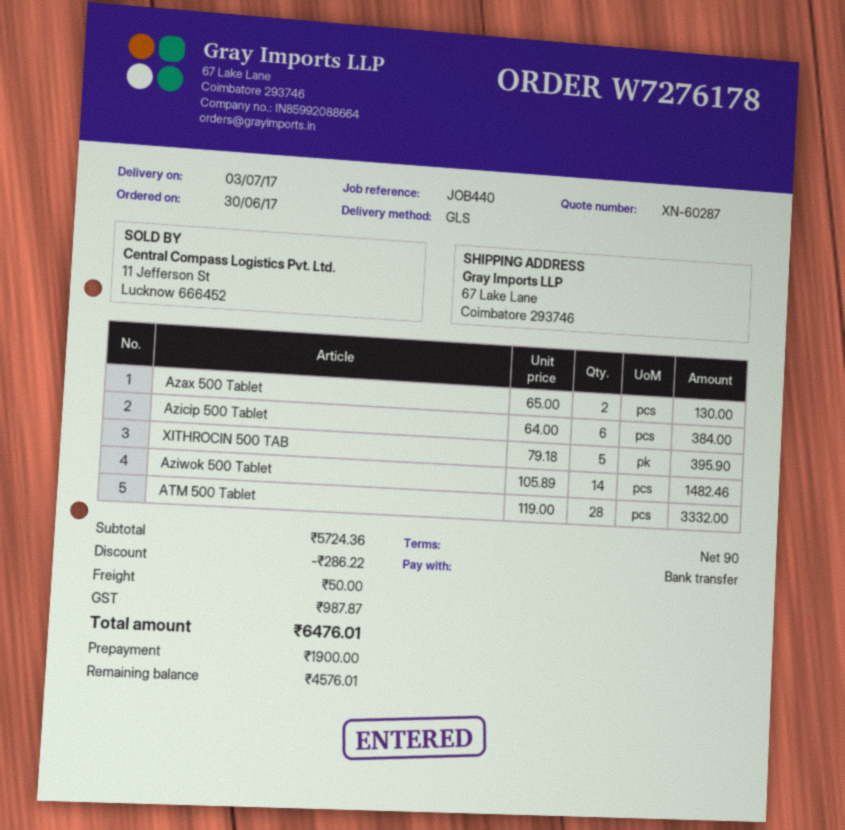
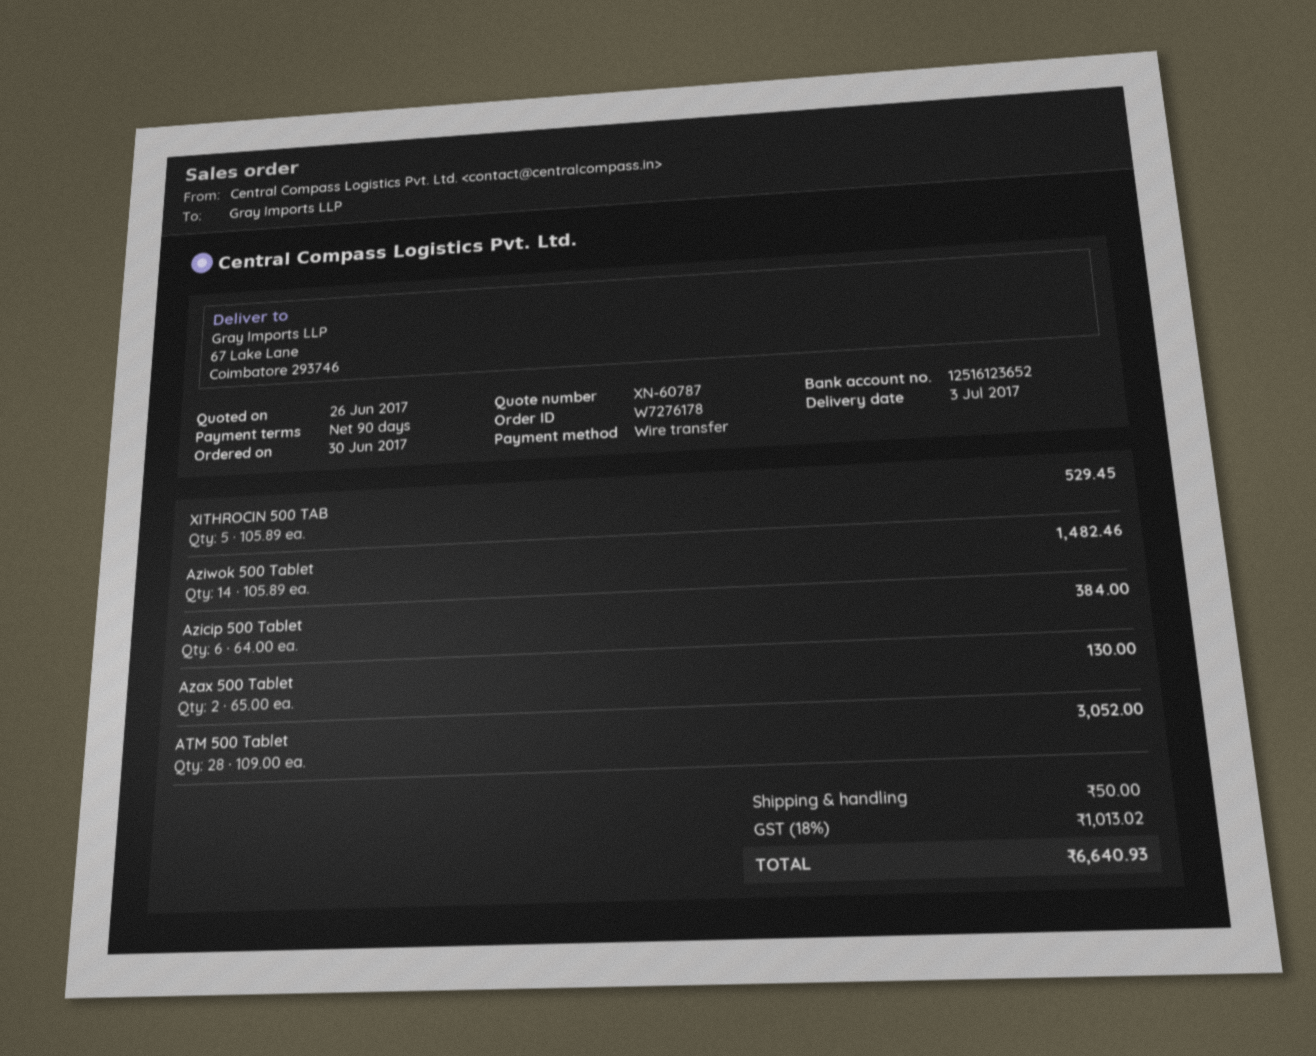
quote number: XN-60287 -> XN-60787
XITHROCIN 500 TAB: 5 x 79.18 = 395.90 -> 5 x 105.89 = 529.45
ATM 500 Tablet: 28 x 119.00 = 3332.00 -> 28 x 109.00 = 3052.00
discount: 286.22 -> none
tax: 987.87 -> 1013.02
total: 6476.01 -> 6640.93

